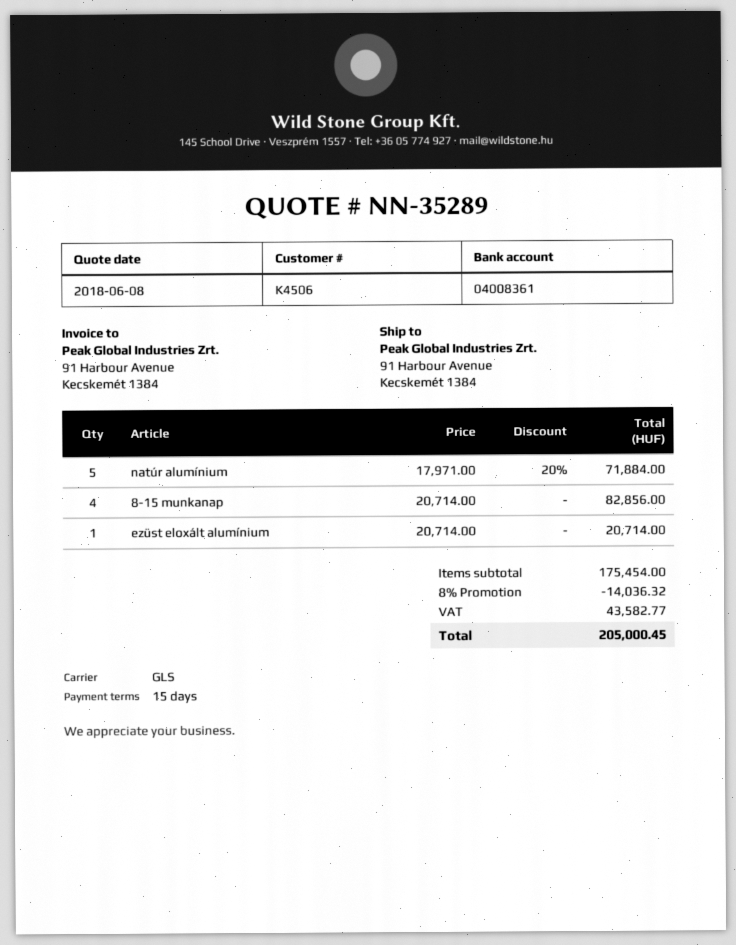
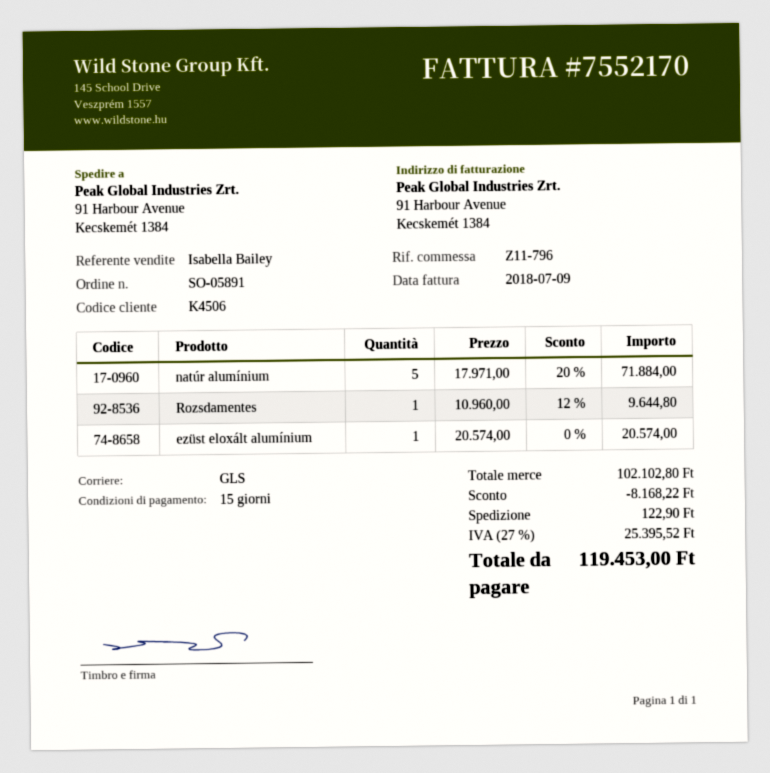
8-15 munkanap: 4 x 20714.00 = 82856.00 -> none
ezüst eloxált alumínium: 1 x 20714.00 = 20714.00 -> 1 x 20574.00 = 20574.00
Rozsdamentes: none -> 1 x 10960.00 - 12% = 9644.80
subtotal: 175454.00 -> 102102.80
discount: 14036.32 -> 8168.22
shipping: none -> 122.90
tax: 43582.77 -> 25395.52
total: 205000.45 -> 119453.00

